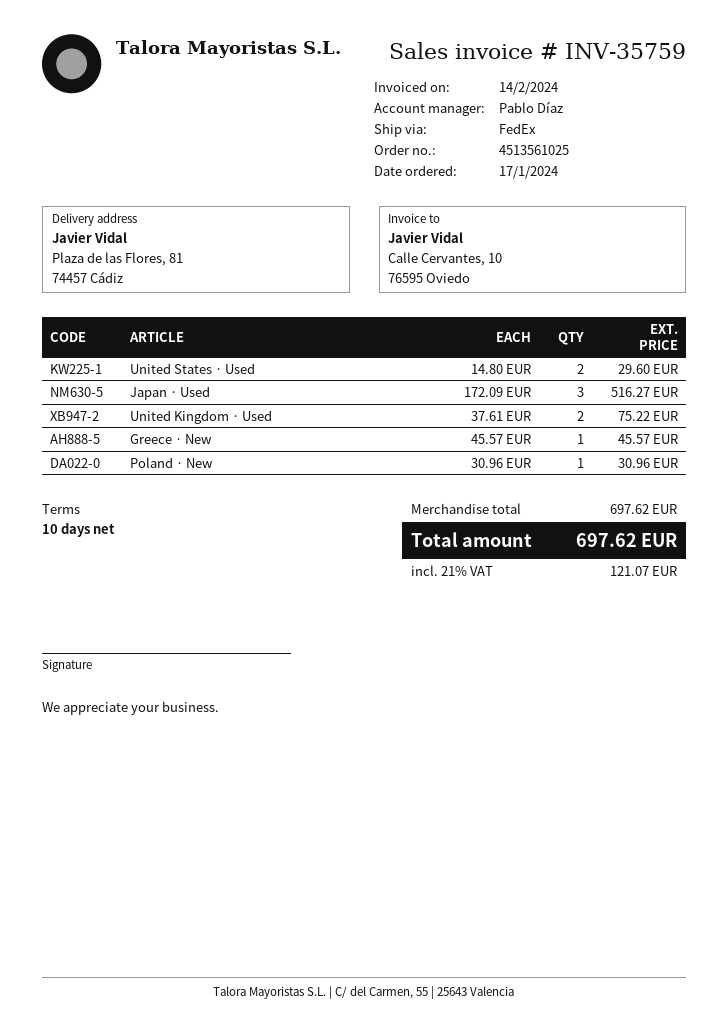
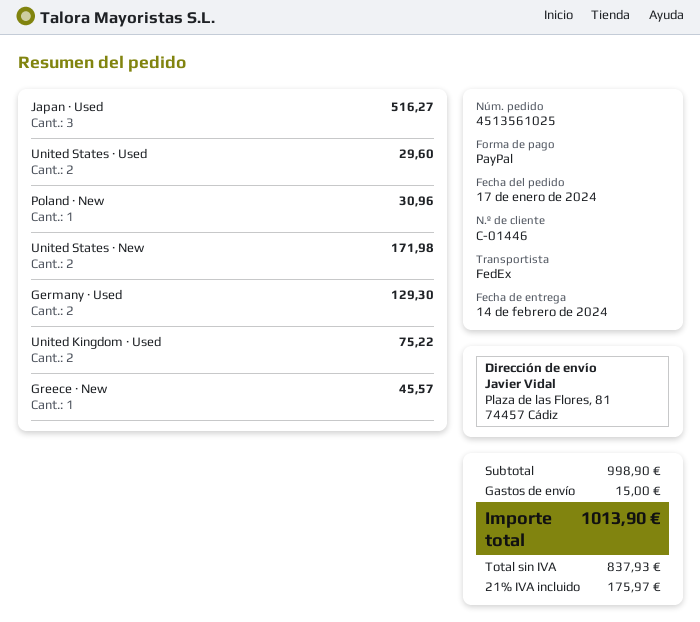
United States · New: none -> 2 for 171.98
Germany · Used: none -> 2 for 129.30
subtotal: 697.62 -> 998.90
shipping: none -> 15.00
tax: 21% = 121.07 -> 21% = 175.97
total: 697.62 -> 1013.90

